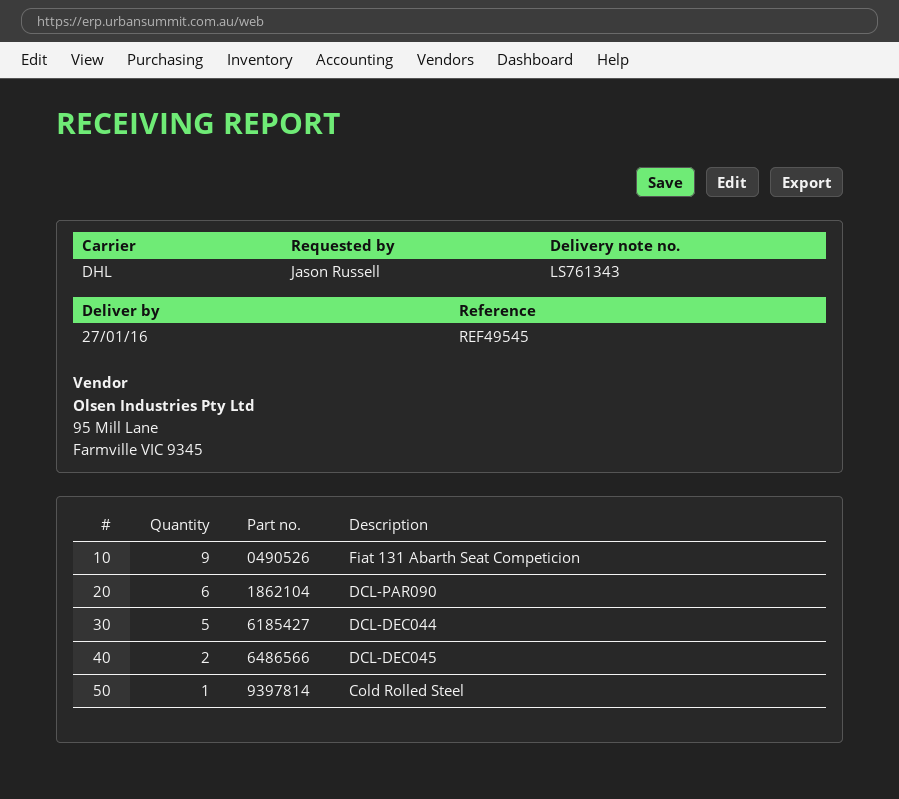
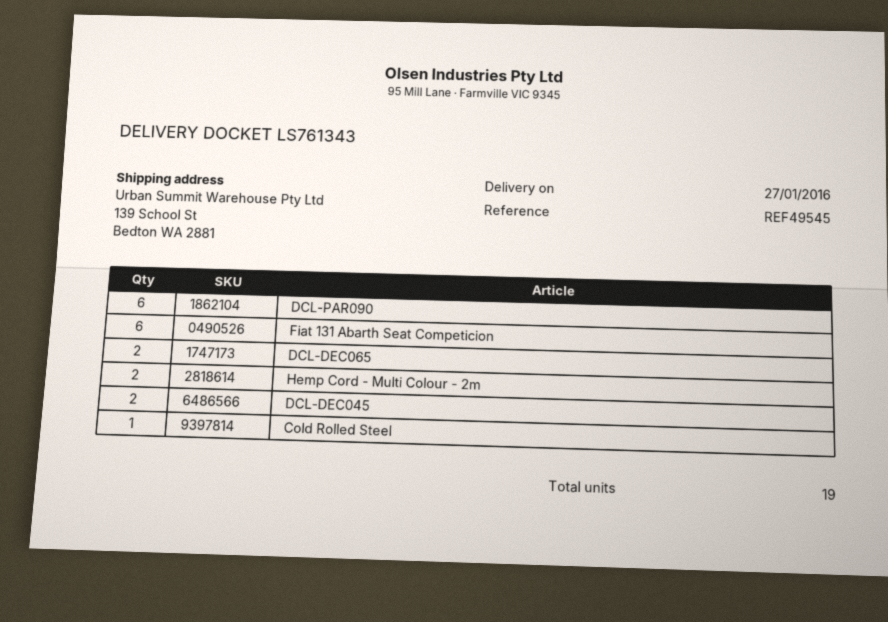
Fiat 131 Abarth Seat Competicion: 9 -> 6
DCL-DEC044: 5 -> none
DCL-DEC065: none -> 2
Hemp Cord - Multi Colour - 2m: none -> 2

